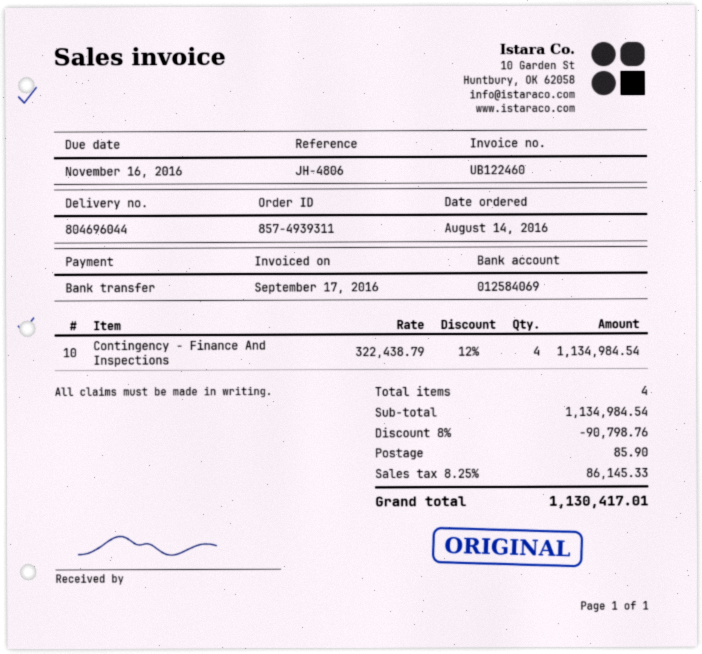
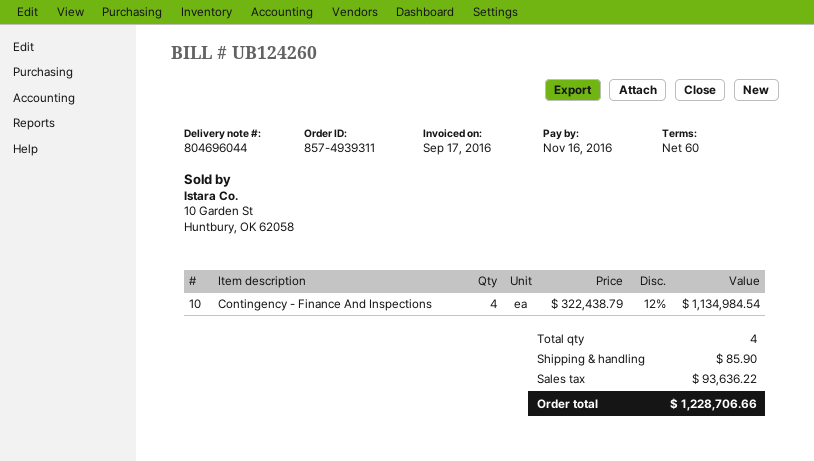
invoice number: UB122460 -> UB124260
discount: 8% = 90798.76 -> none
tax: 86145.33 -> 93636.22
total: 1130417.01 -> 1228706.66

